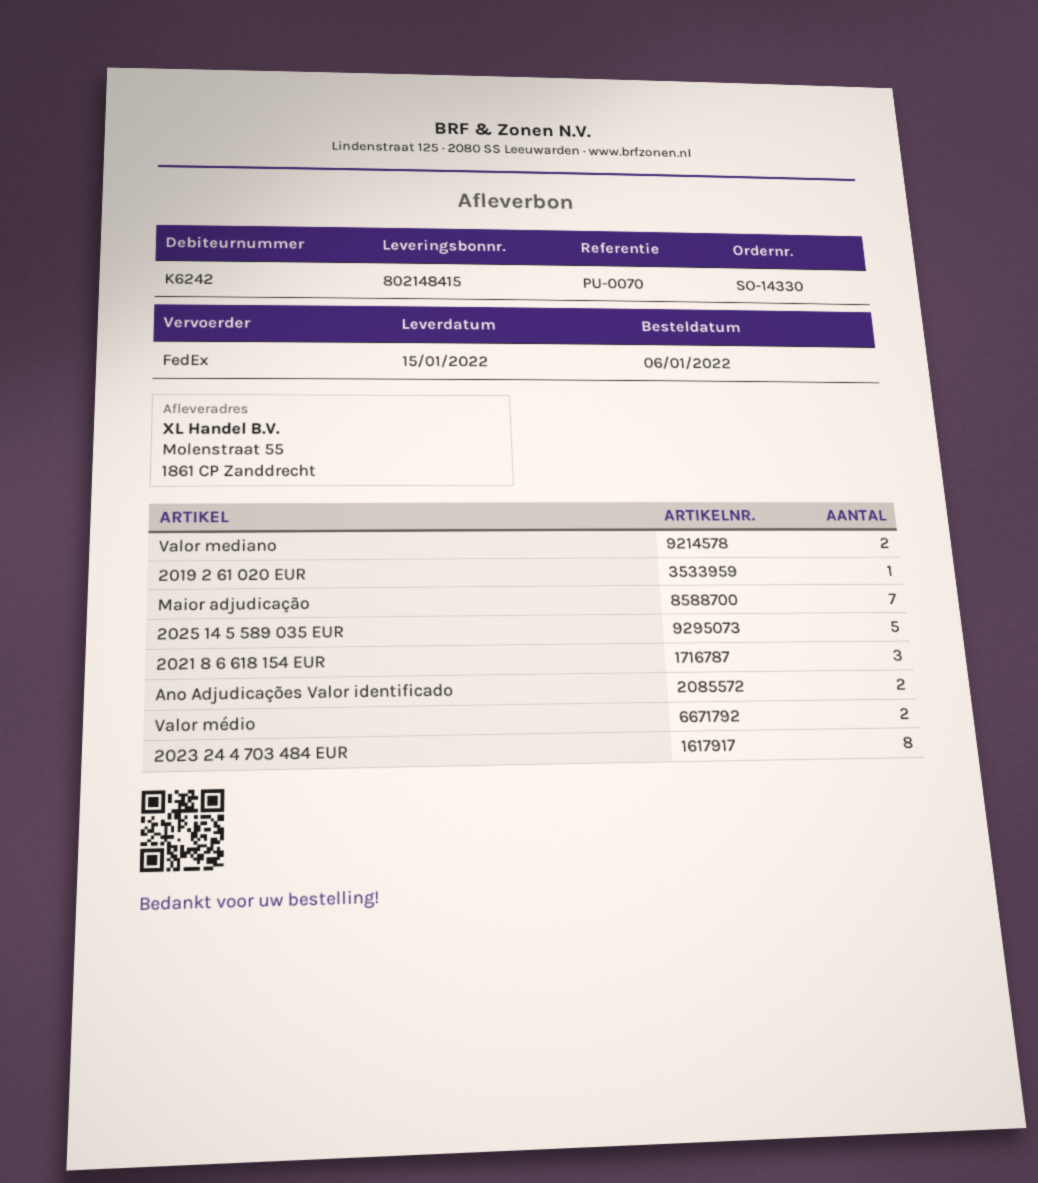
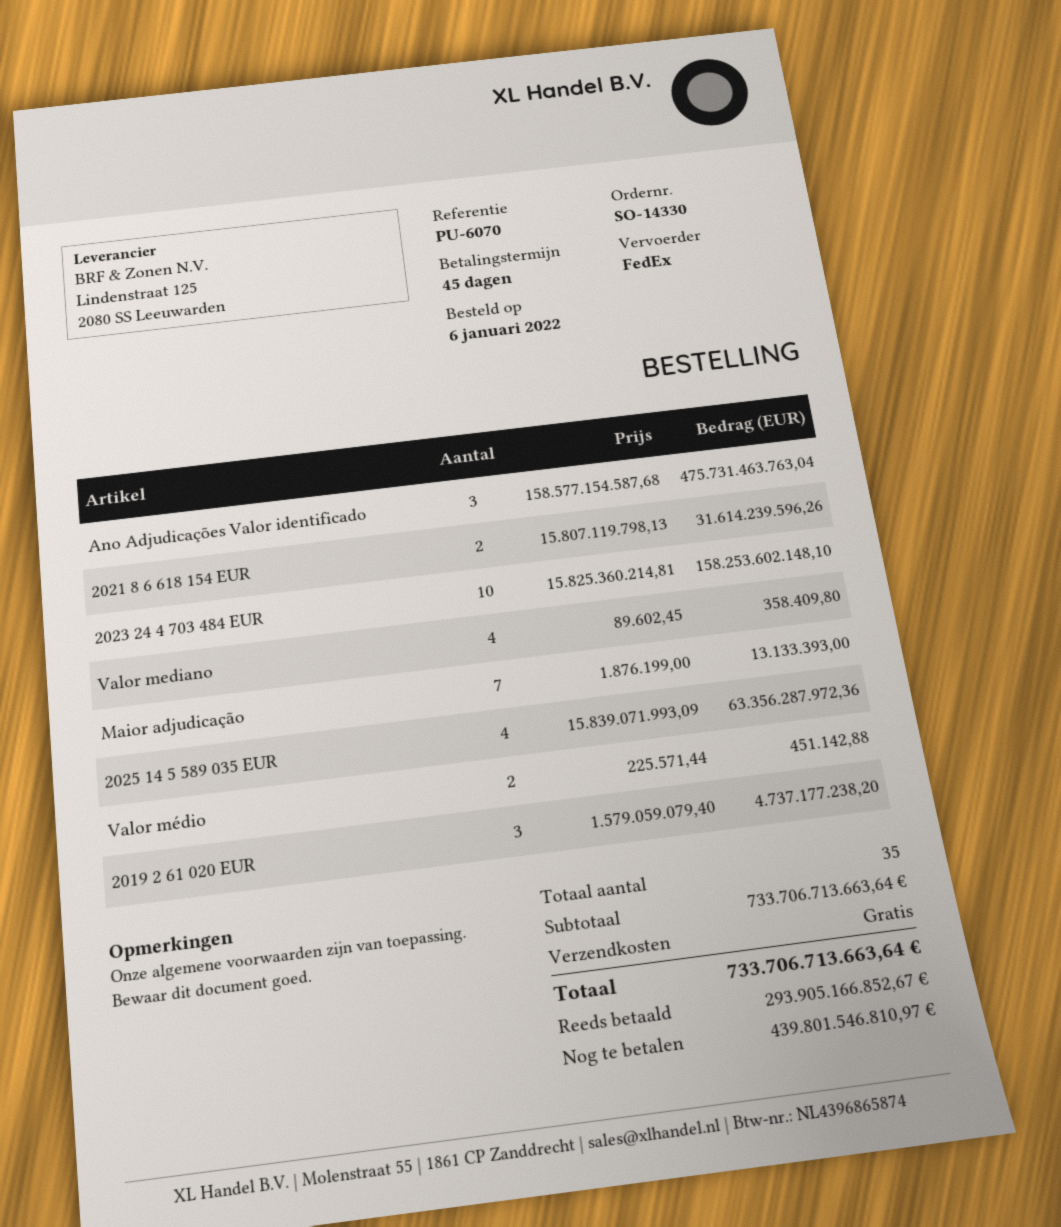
reference: PU-0070 -> PU-6070
Valor mediano: 2 -> 4
2019 2 61 020 EUR: 1 -> 3
2025 14 5 589 035 EUR: 5 -> 4
2021 8 6 618 154 EUR: 3 -> 2
Ano Adjudicações Valor identificado: 2 -> 3
2023 24 4 703 484 EUR: 8 -> 10

